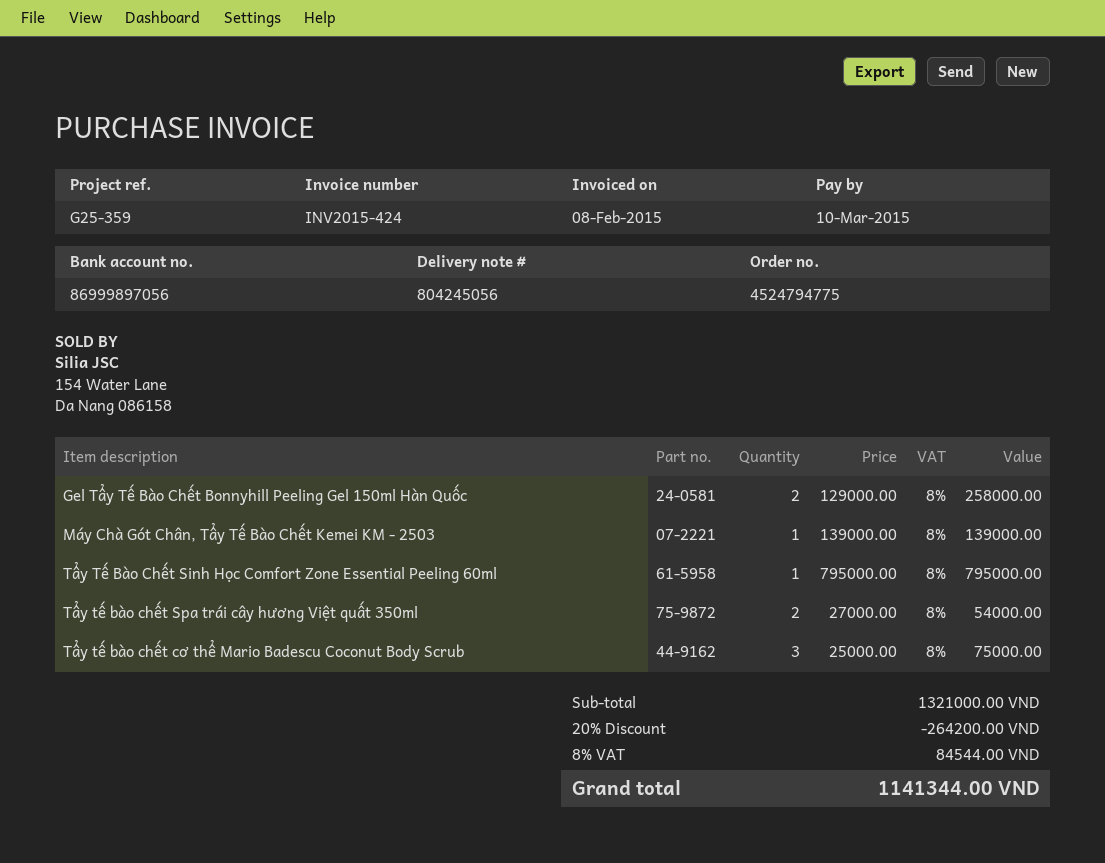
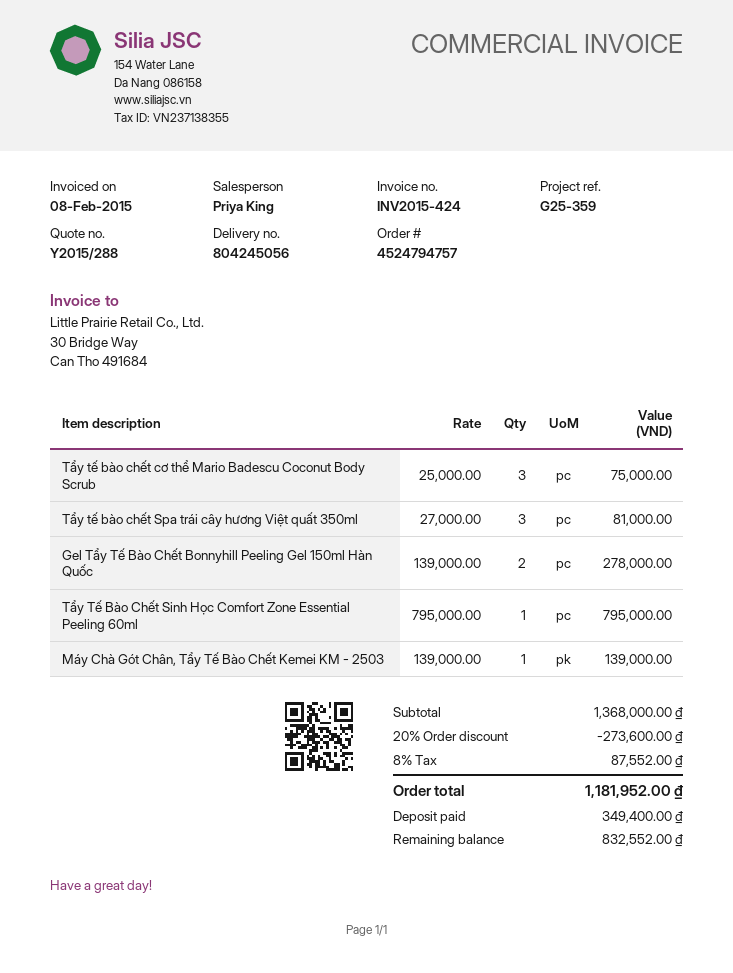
order number: 4524794775 -> 4524794757
Gel Tẩy Tế Bào Chết Bonnyhill Peeling Gel 150ml Hàn Quốc: 2 x 129000.00 = 258000.00 -> 2 x 139000.00 = 278000.00
Tẩy tế bào chết Spa trái cây hương Việt quất 350ml: 2 x 27000.00 = 54000.00 -> 3 x 27000.00 = 81000.00
subtotal: 1321000.00 -> 1368000.00
discount: 20% = 264200.00 -> 20% = 273600.00
tax: 8% = 84544.00 -> 8% = 87552.00
total: 1141344.00 -> 1181952.00

